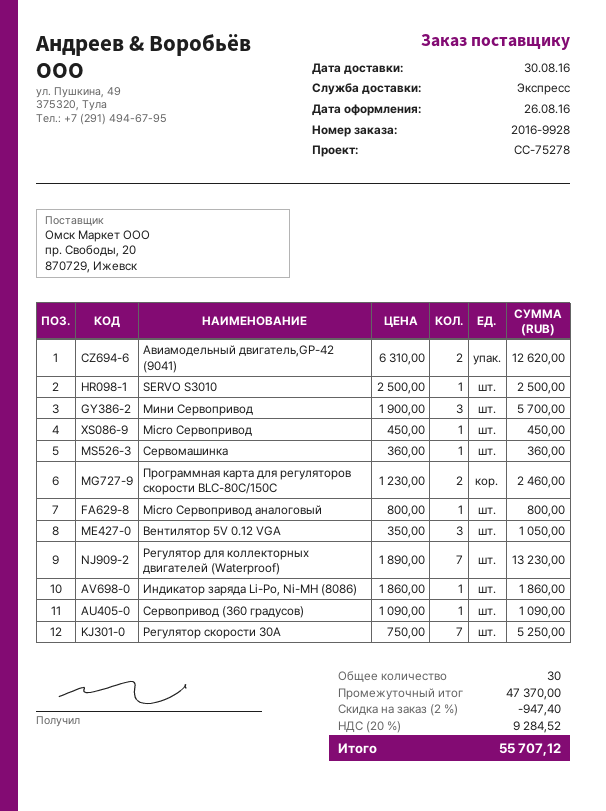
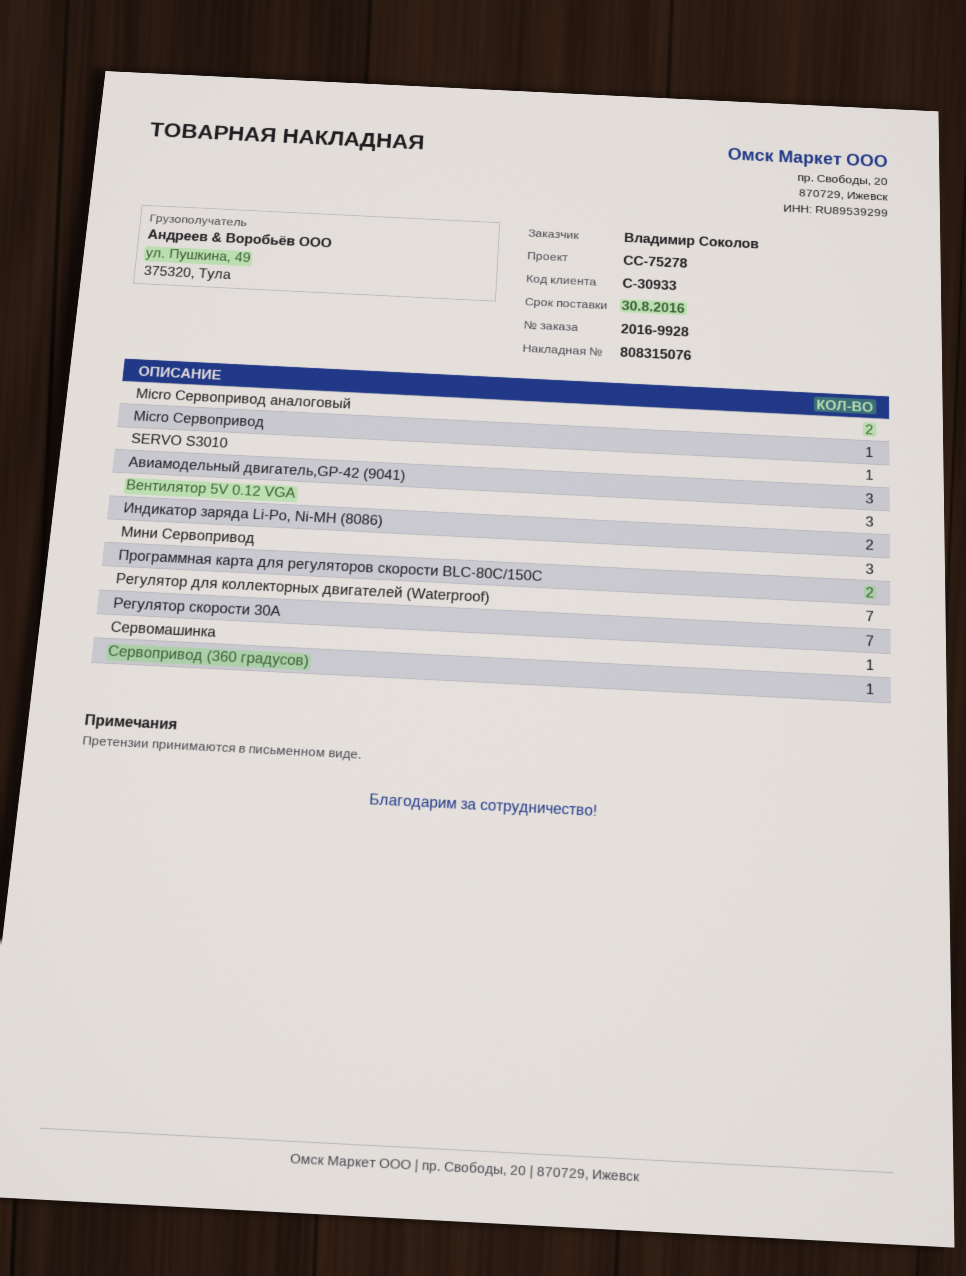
Авиамодельный двигатель,GP-42 (9041): 2 -> 3
Micro Cервопривод аналоговый: 1 -> 2
Индикатор заряда Li-Po, Ni-MH (8086): 1 -> 2

